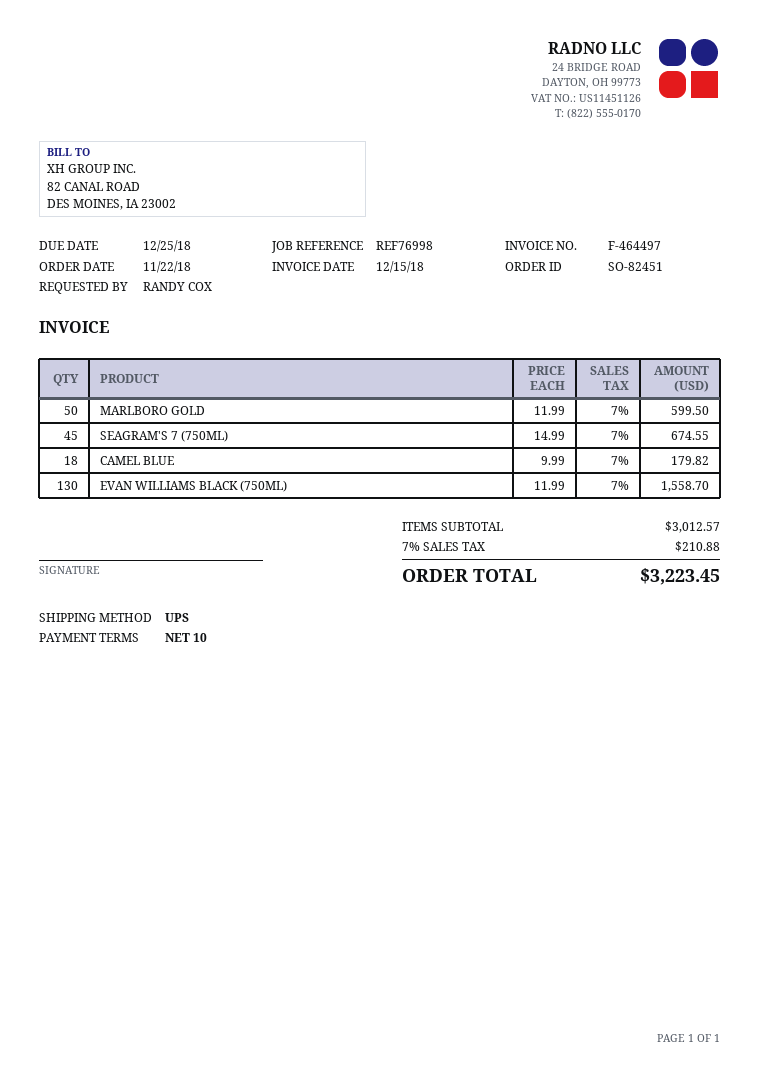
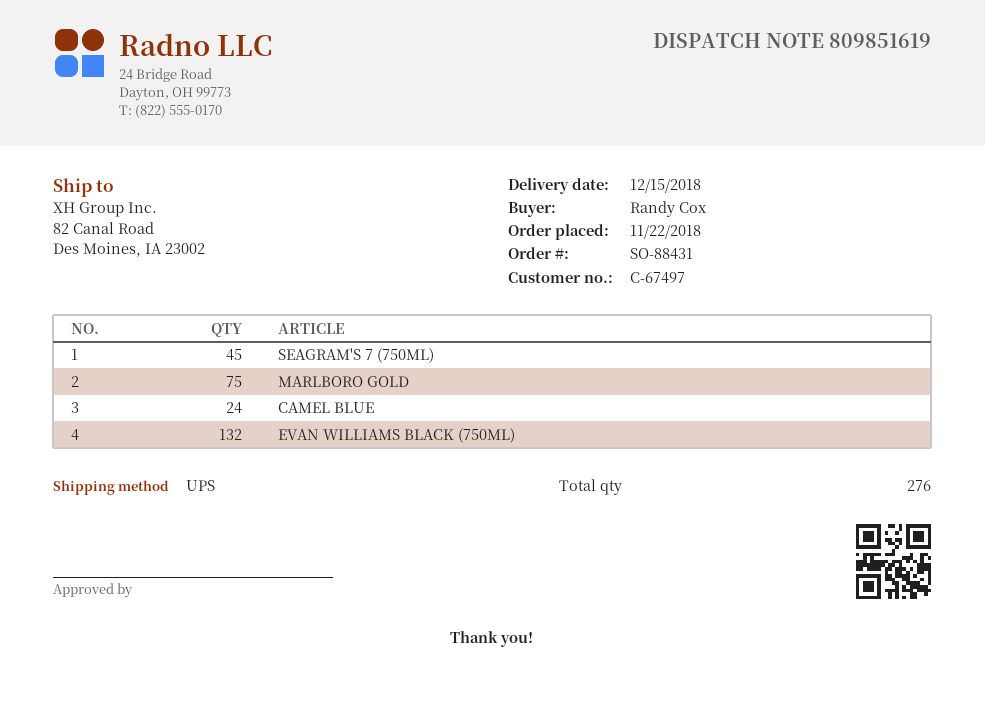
order number: SO-82451 -> SO-88431
MARLBORO GOLD: 50 -> 75
CAMEL BLUE: 18 -> 24
EVAN WILLIAMS BLACK (750ML): 130 -> 132

